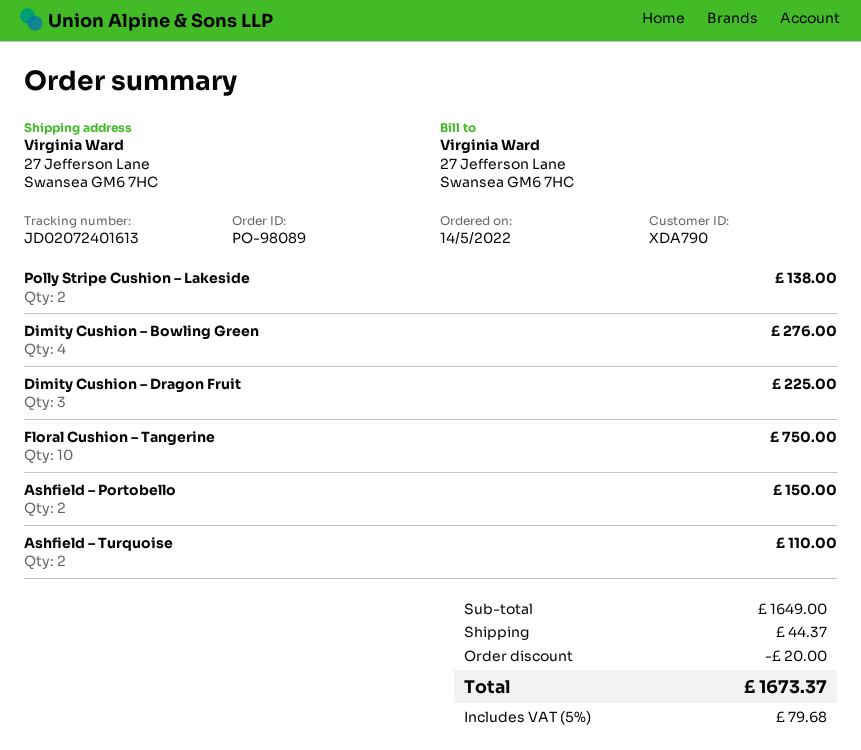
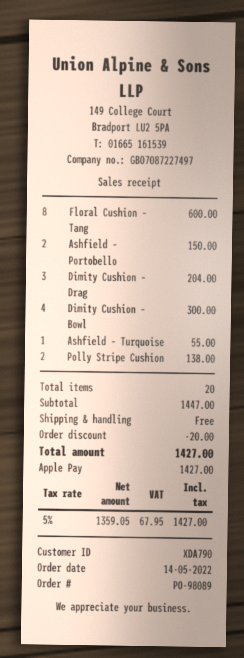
Dimity Cushion – Bowling Green: 4 for 276.00 -> 4 for 300.00
Dimity Cushion – Dragon Fruit: 3 for 225.00 -> 3 for 204.00
Floral Cushion – Tangerine: 10 for 750.00 -> 8 for 600.00
Ashfield – Turquoise: 2 for 110.00 -> 1 for 55.00
subtotal: 1649.00 -> 1447.00
shipping: 44.37 -> 0.00
tax: 5% = 79.68 -> 5% = 67.95
total: 1673.37 -> 1427.00

